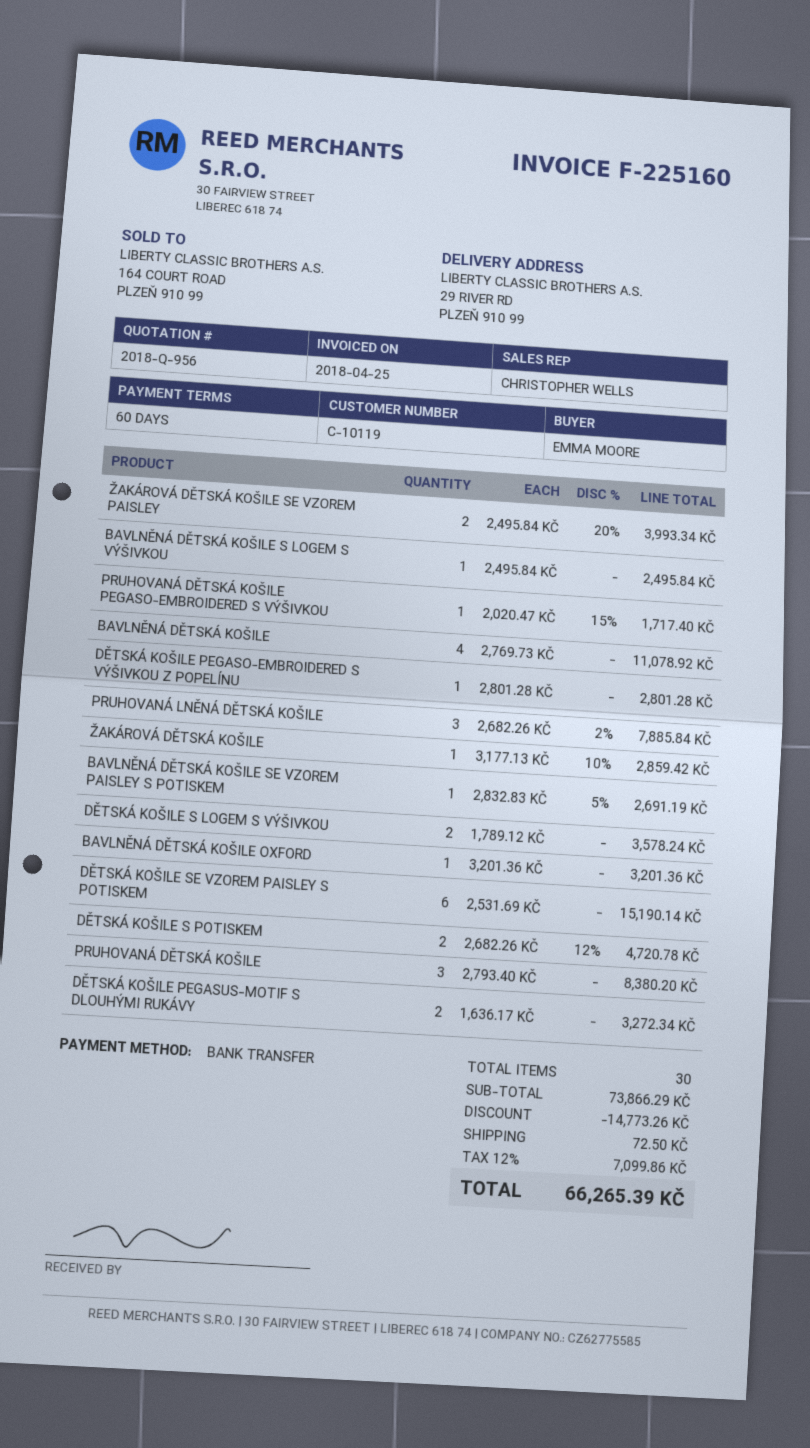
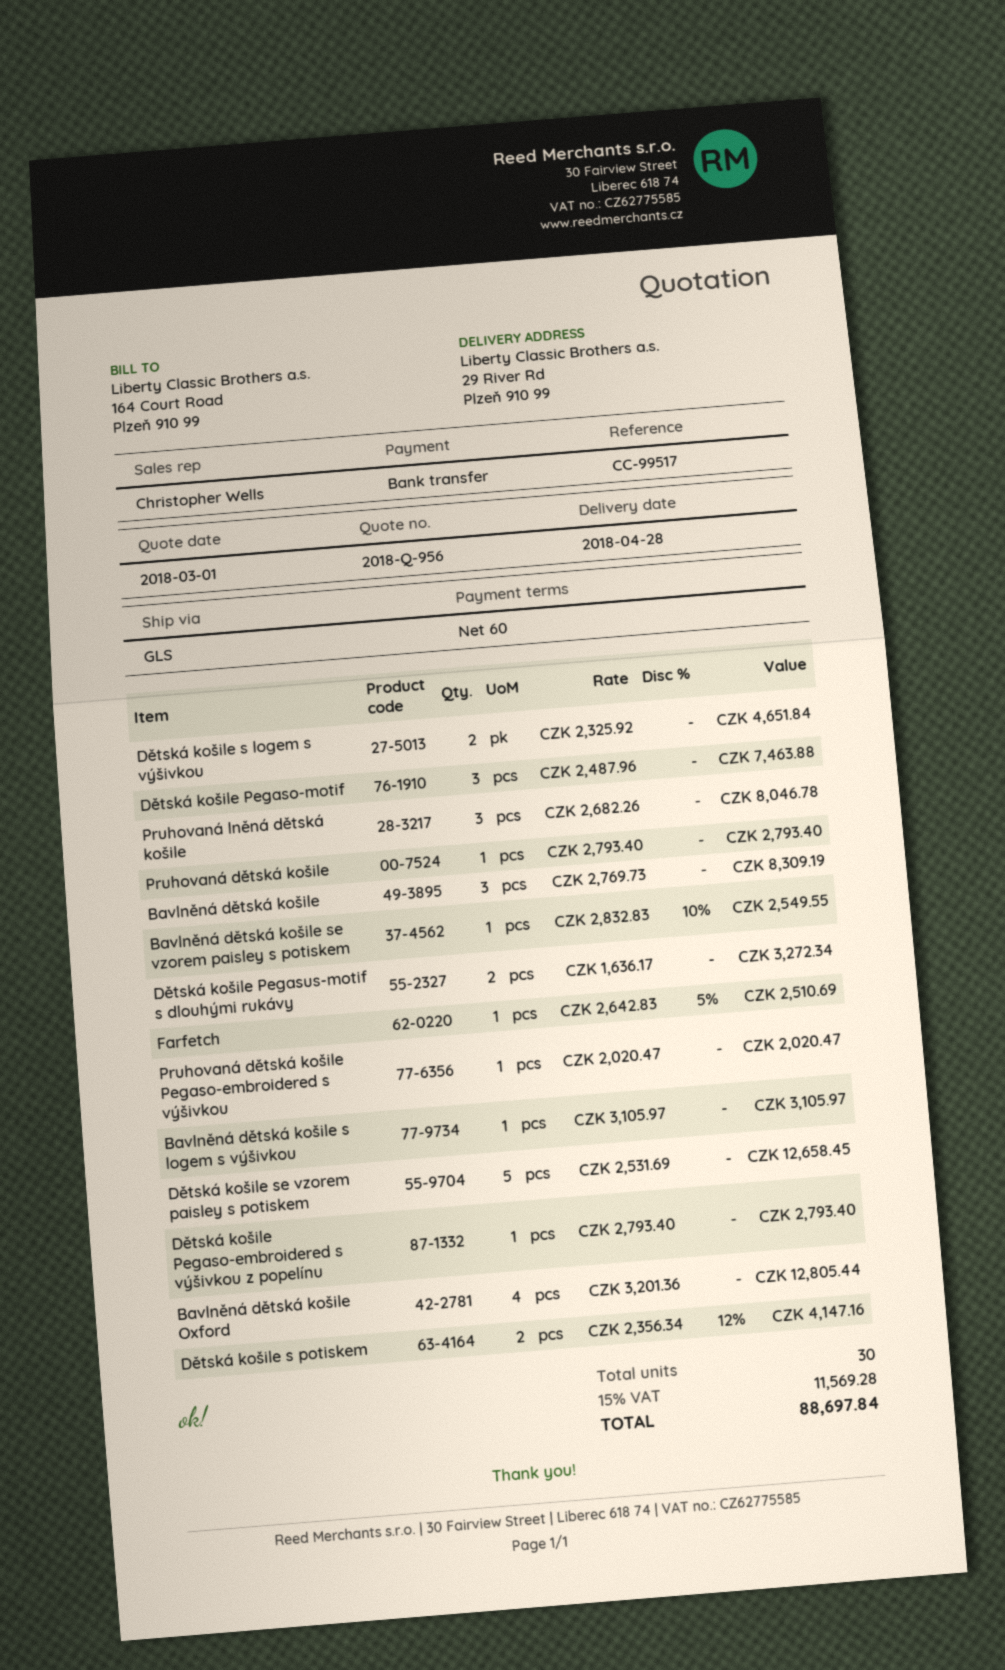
ŽAKÁROVÁ DĚTSKÁ KOŠILE SE VZOREM PAISLEY: 2 x 2495.84 - 20% = 3993.34 -> none
BAVLNĚNÁ DĚTSKÁ KOŠILE S LOGEM S VÝŠIVKOU: 1 x 2495.84 = 2495.84 -> 1 x 3105.97 = 3105.97
PRUHOVANÁ DĚTSKÁ KOŠILE PEGASO-EMBROIDERED S VÝŠIVKOU: 1 x 2020.47 - 15% = 1717.40 -> 1 x 2020.47 = 2020.47
BAVLNĚNÁ DĚTSKÁ KOŠILE: 4 x 2769.73 = 11078.92 -> 3 x 2769.73 = 8309.19
DĚTSKÁ KOŠILE PEGASO-EMBROIDERED S VÝŠIVKOU Z POPELÍNU: 1 x 2801.28 = 2801.28 -> 1 x 2793.40 = 2793.40
PRUHOVANÁ LNĚNÁ DĚTSKÁ KOŠILE: 3 x 2682.26 - 2% = 7885.84 -> 3 x 2682.26 = 8046.78
ŽAKÁROVÁ DĚTSKÁ KOŠILE: 1 x 3177.13 - 10% = 2859.42 -> none
BAVLNĚNÁ DĚTSKÁ KOŠILE SE VZOREM PAISLEY S POTISKEM: 1 x 2832.83 - 5% = 2691.19 -> 1 x 2832.83 - 10% = 2549.55
DĚTSKÁ KOŠILE S LOGEM S VÝŠIVKOU: 2 x 1789.12 = 3578.24 -> 2 x 2325.92 = 4651.84
BAVLNĚNÁ DĚTSKÁ KOŠILE OXFORD: 1 x 3201.36 = 3201.36 -> 4 x 3201.36 = 12805.44
DĚTSKÁ KOŠILE SE VZOREM PAISLEY S POTISKEM: 6 x 2531.69 = 15190.14 -> 5 x 2531.69 = 12658.45
DĚTSKÁ KOŠILE S POTISKEM: 2 x 2682.26 - 12% = 4720.78 -> 2 x 2356.34 - 12% = 4147.16
PRUHOVANÁ DĚTSKÁ KOŠILE: 3 x 2793.40 = 8380.20 -> 1 x 2793.40 = 2793.40
Dětská košile Pegaso-motif: none -> 3 x 2487.96 = 7463.88
Farfetch: none -> 1 x 2642.83 - 5% = 2510.69
discount: 14773.26 -> none
shipping: 72.50 -> none
tax: 12% = 7099.86 -> 15% = 11569.28
total: 66265.39 -> 88697.84

